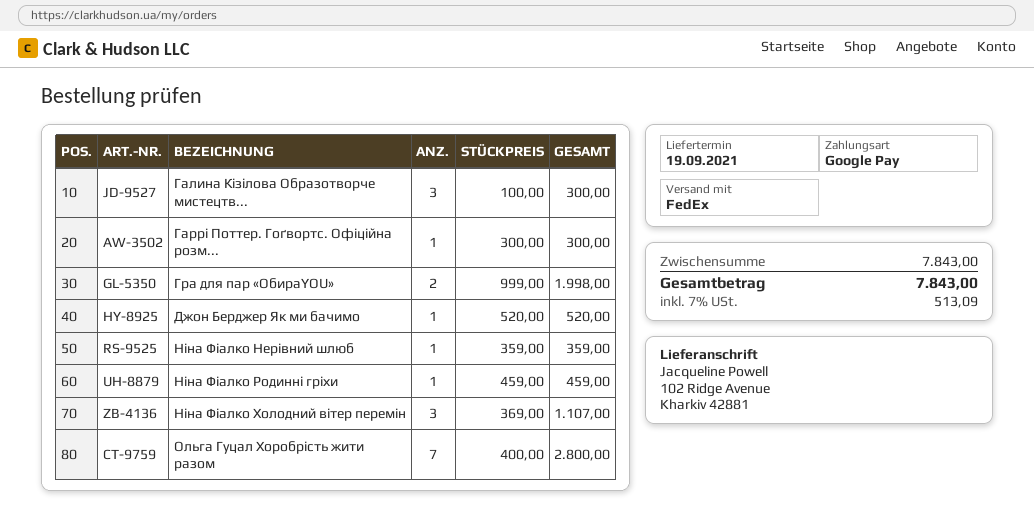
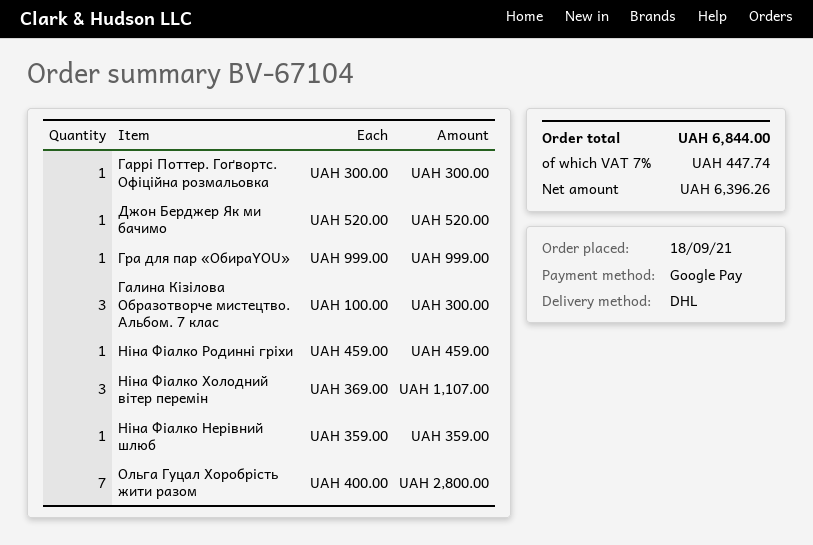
shipping method: FedEx -> DHL
Гра для пар «ОбираYOU»: 2 x 999.00 = 1998.00 -> 1 x 999.00 = 999.00
tax: 7% = 513.09 -> 7% = 447.74
total: 7843.00 -> 6844.00

